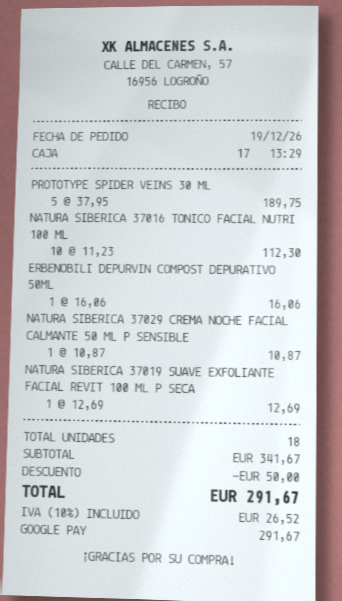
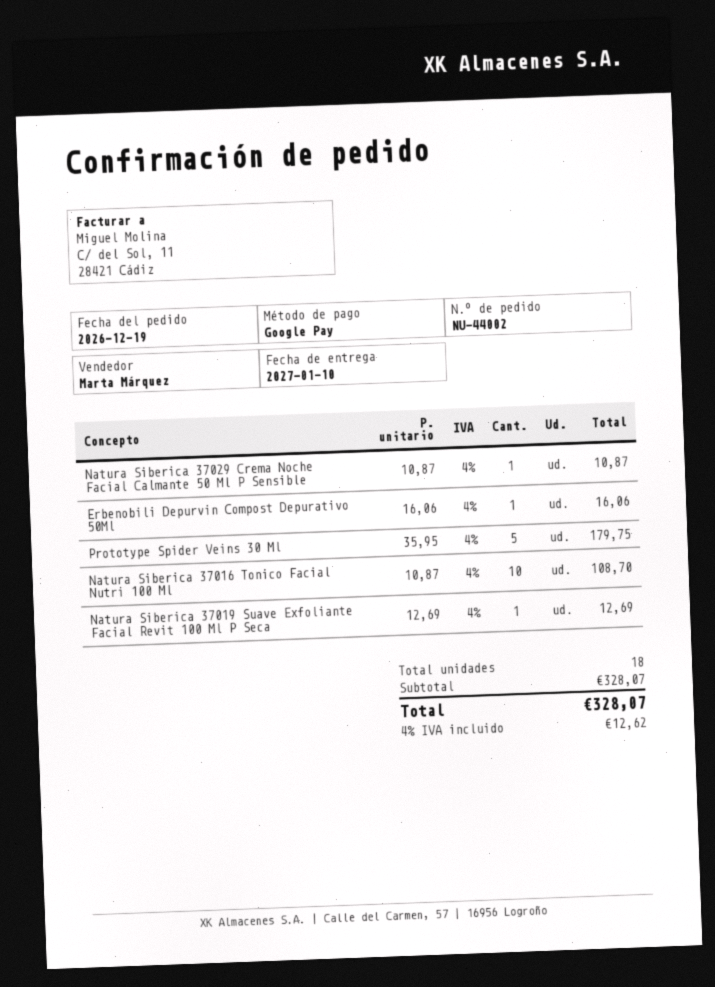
PROTOTYPE SPIDER VEINS 30 ML: 5 x 37.95 = 189.75 -> 5 x 35.95 = 179.75
NATURA SIBERICA 37016 TONICO FACIAL NUTRI 100 ML: 10 x 11.23 = 112.30 -> 10 x 10.87 = 108.70
subtotal: 341.67 -> 328.07
discount: 50.00 -> none
tax: 10% = 26.52 -> 4% = 12.62
total: 291.67 -> 328.07

